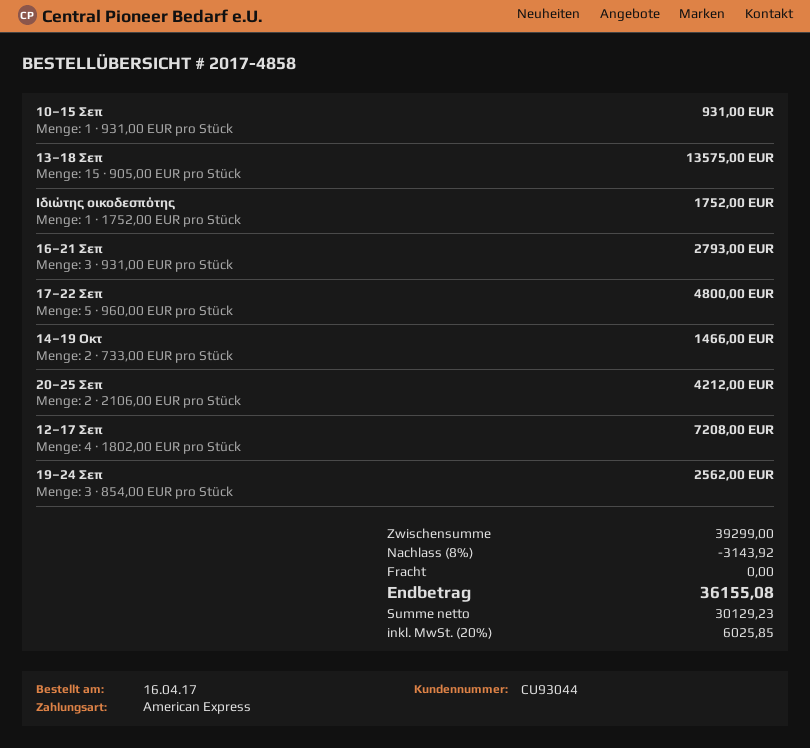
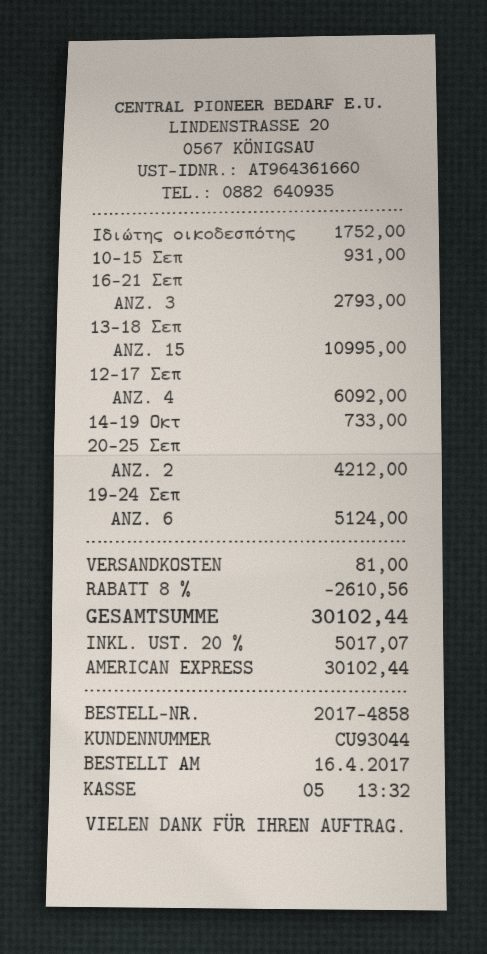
13–18 Σεπ: 15 for 13575.00 -> 15 for 10995.00
17–22 Σεπ: 5 for 4800.00 -> none
14–19 Οκτ: 2 for 1466.00 -> 1 for 733.00
12–17 Σεπ: 4 for 7208.00 -> 4 for 6092.00
19–24 Σεπ: 3 for 2562.00 -> 6 for 5124.00
discount: 8% = 3143.92 -> 8% = 2610.56
shipping: 0.00 -> 81.00
tax: 20% = 6025.85 -> 20% = 5017.07
total: 36155.08 -> 30102.44

